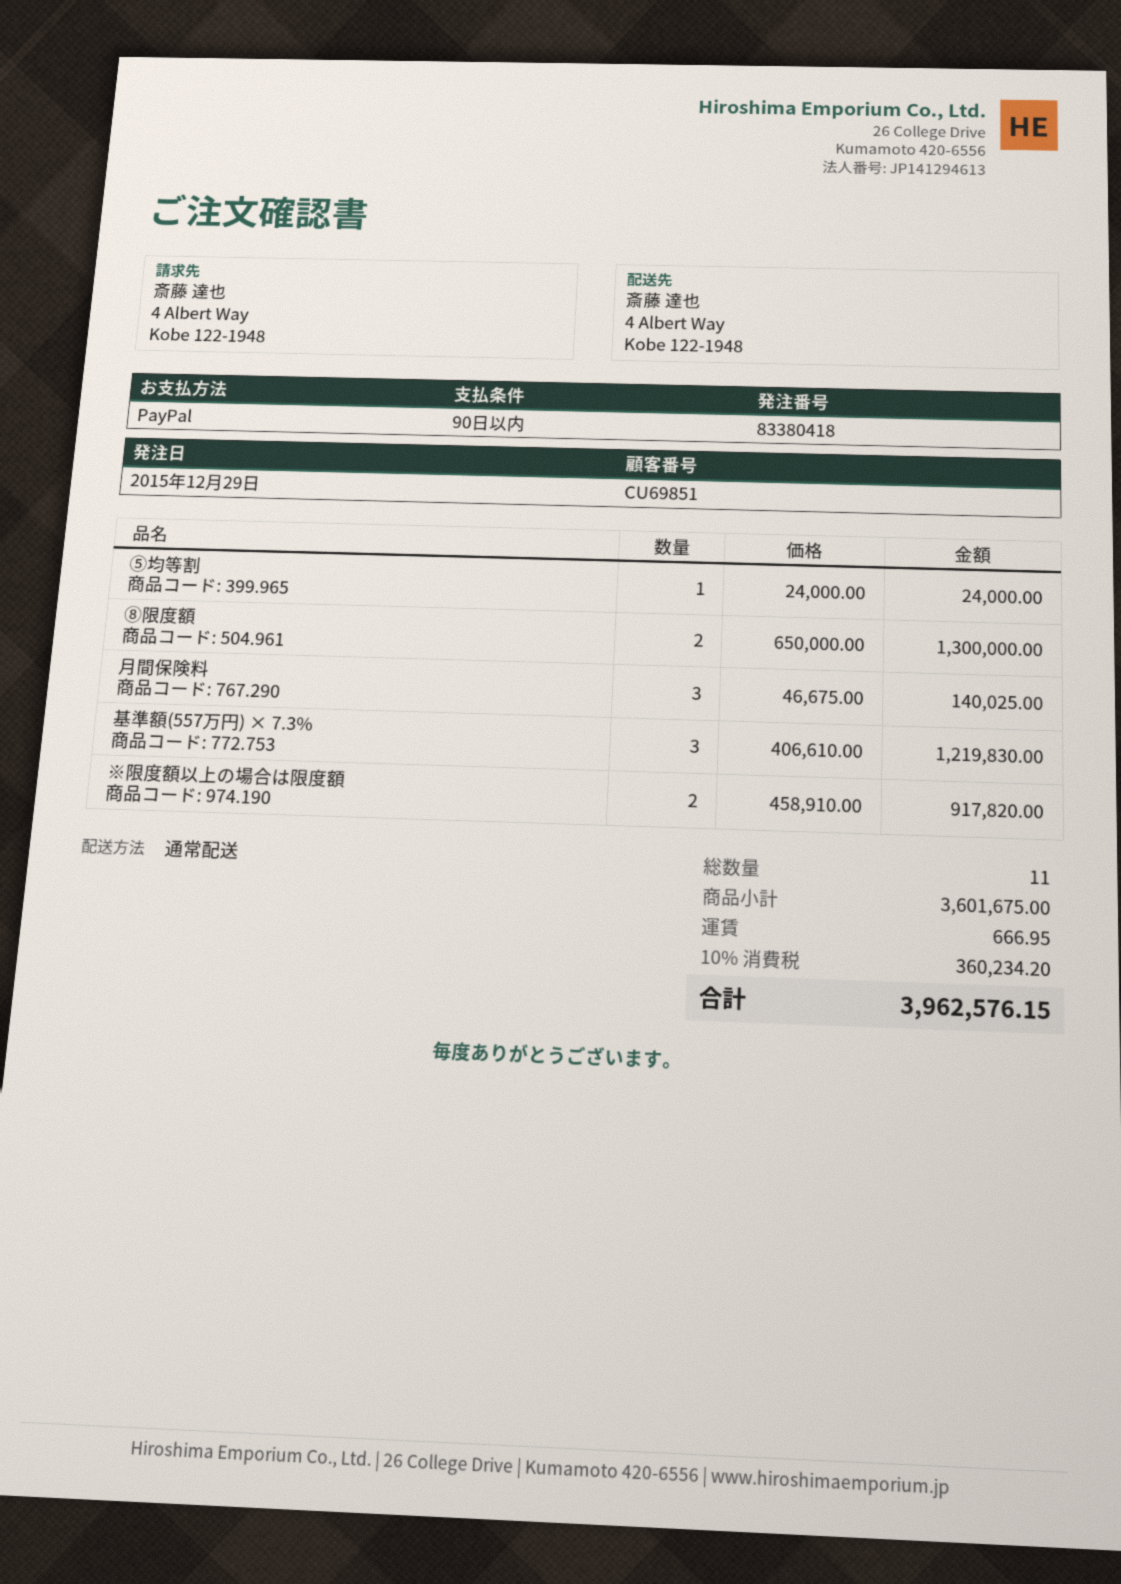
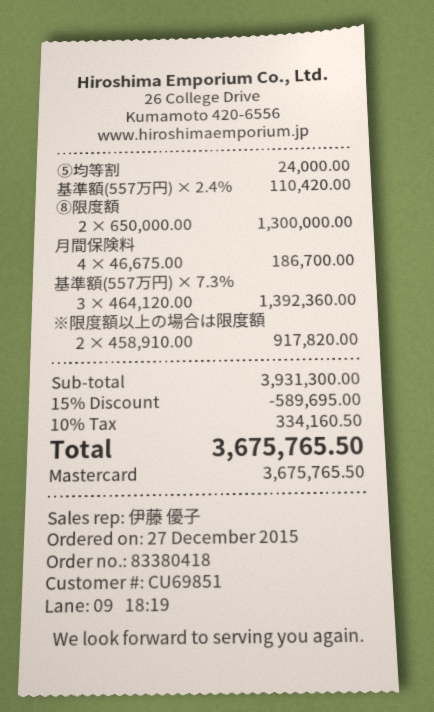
order date: 2015-12-29 -> 2015-12-27
payment method: PayPal -> Mastercard
月間保険料: 3 x 46675.00 = 140025.00 -> 4 x 46675.00 = 186700.00
基準額(557万円) × 7.3%: 3 x 406610.00 = 1219830.00 -> 3 x 464120.00 = 1392360.00
基準額(557万円) × 2.4%: none -> 1 x 110420.00 = 110420.00
subtotal: 3601675.00 -> 3931300.00
discount: none -> 15% = 589695.00
shipping: 666.95 -> none
tax: 10% = 360234.20 -> 10% = 334160.50
total: 3962576.15 -> 3675765.50

